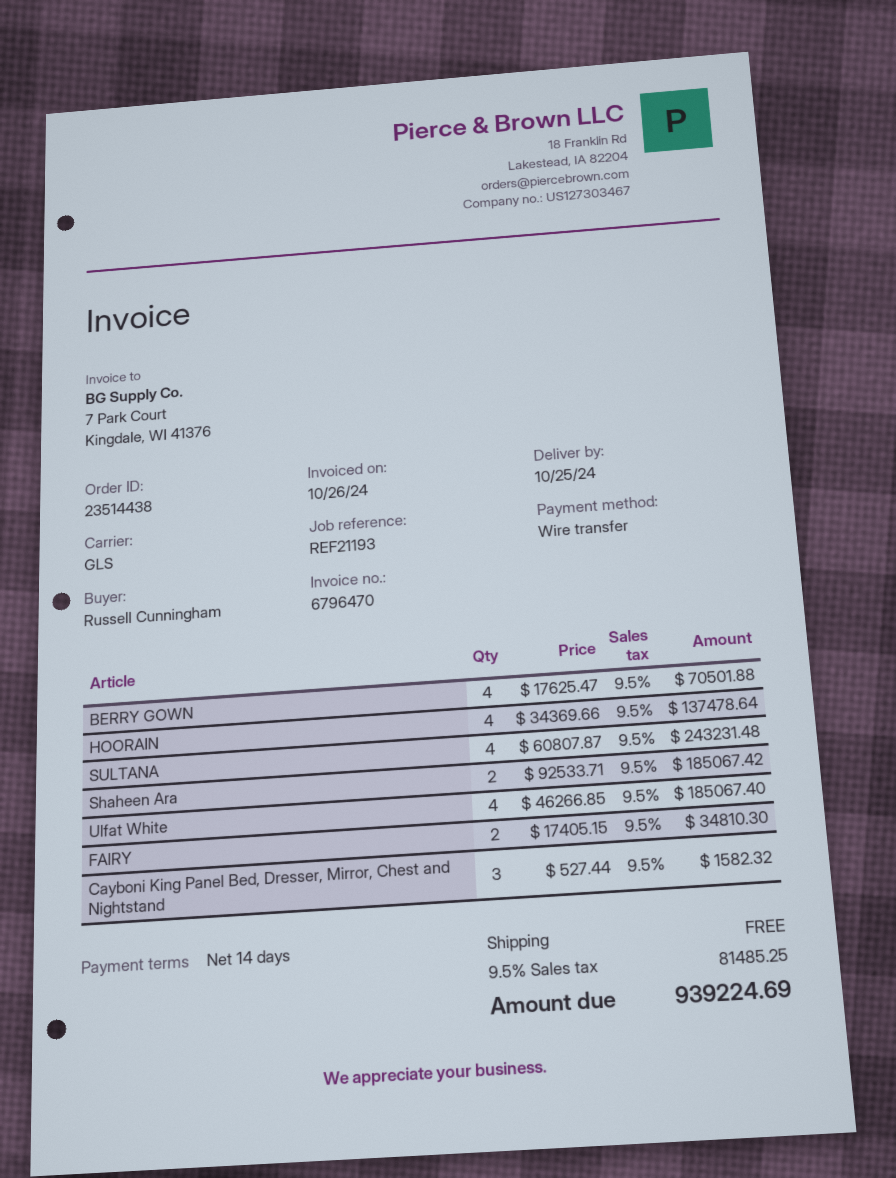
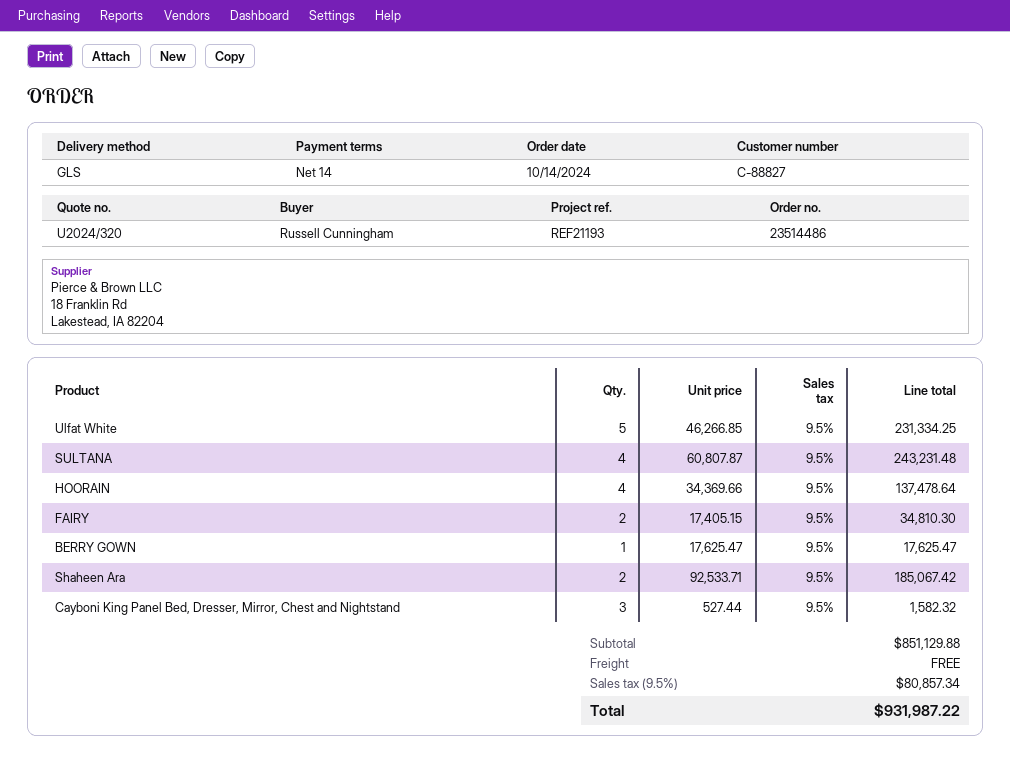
order number: 23514438 -> 23514486
BERRY GOWN: 4 x 17625.47 = 70501.88 -> 1 x 17625.47 = 17625.47
Ulfat White: 4 x 46266.85 = 185067.40 -> 5 x 46266.85 = 231334.25
tax: 9.5% = 81485.25 -> 9.5% = 80857.34
total: 939224.69 -> 931987.22

